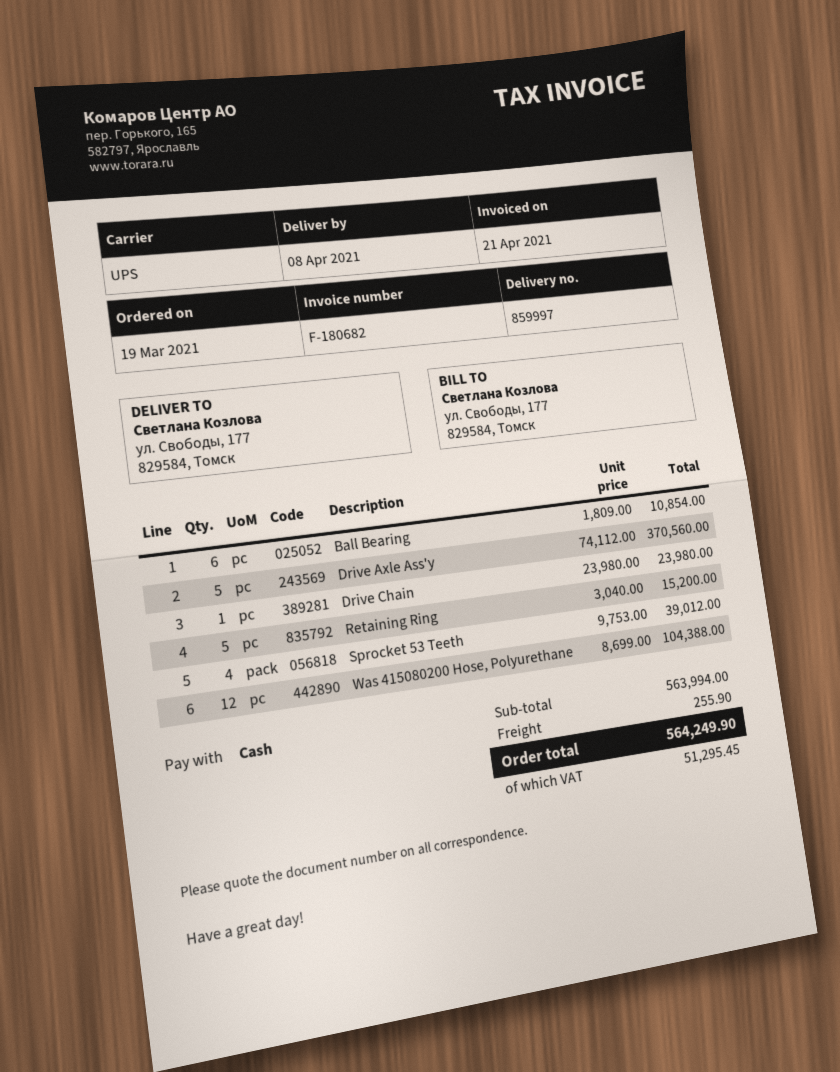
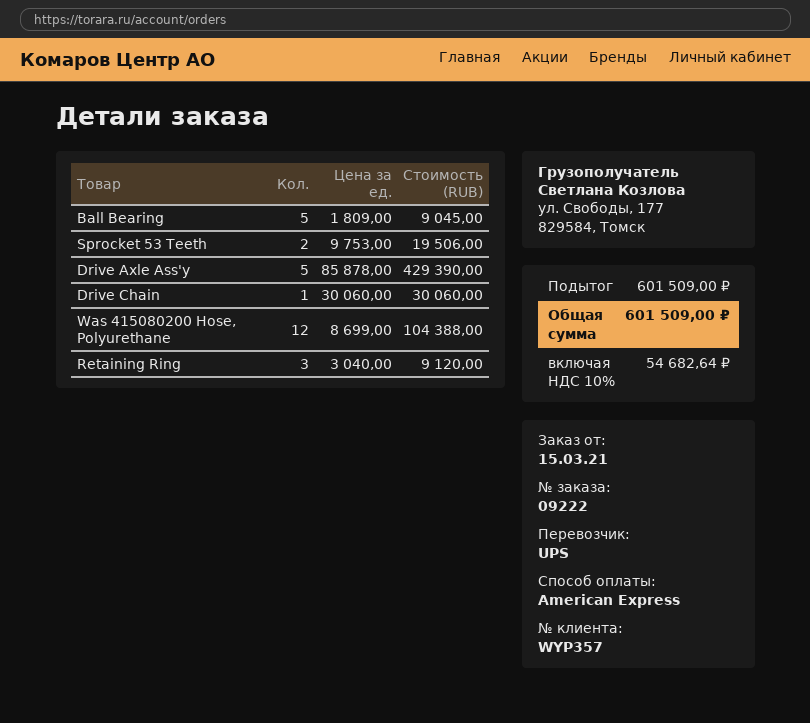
order date: 2021-03-19 -> 2021-03-15
payment method: cash -> American Express
Ball Bearing: 6 x 1809.00 = 10854.00 -> 5 x 1809.00 = 9045.00
Drive Axle Ass'y: 5 x 74112.00 = 370560.00 -> 5 x 85878.00 = 429390.00
Drive Chain: 1 x 23980.00 = 23980.00 -> 1 x 30060.00 = 30060.00
Retaining Ring: 5 x 3040.00 = 15200.00 -> 3 x 3040.00 = 9120.00
Sprocket 53 Teeth: 4 x 9753.00 = 39012.00 -> 2 x 9753.00 = 19506.00
subtotal: 563994.00 -> 601509.00
shipping: 255.90 -> none
tax: 51295.45 -> 54682.64
total: 564249.90 -> 601509.00

